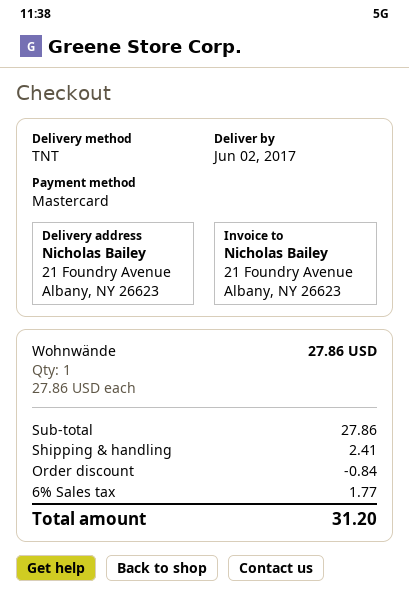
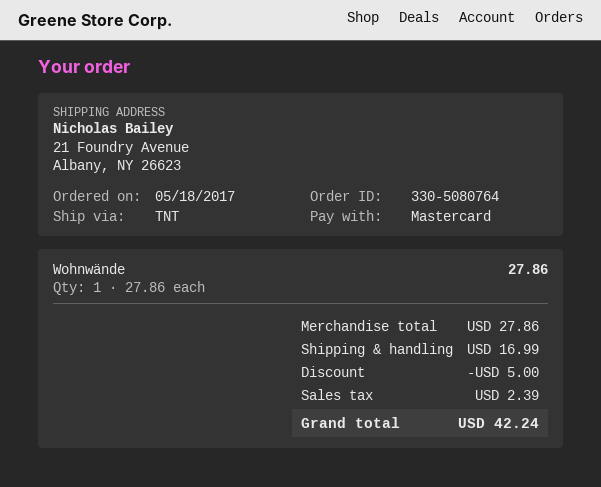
discount: 0.84 -> 5.00
shipping: 2.41 -> 16.99
tax: 1.77 -> 2.39
total: 31.20 -> 42.24

